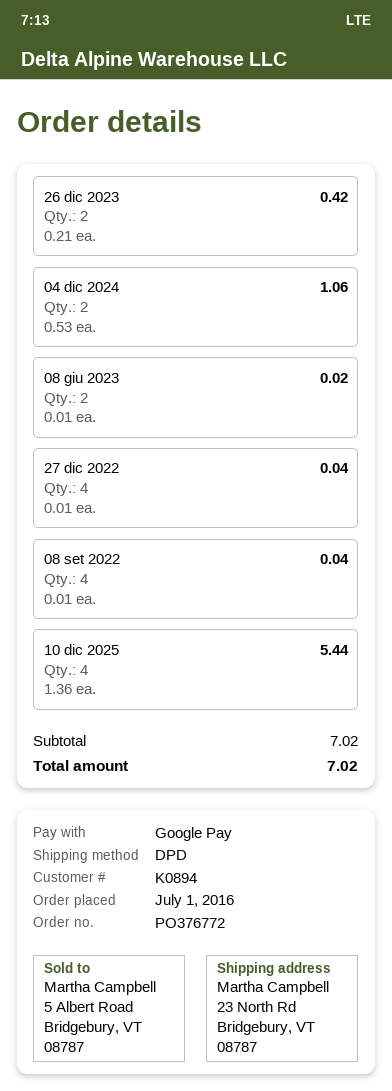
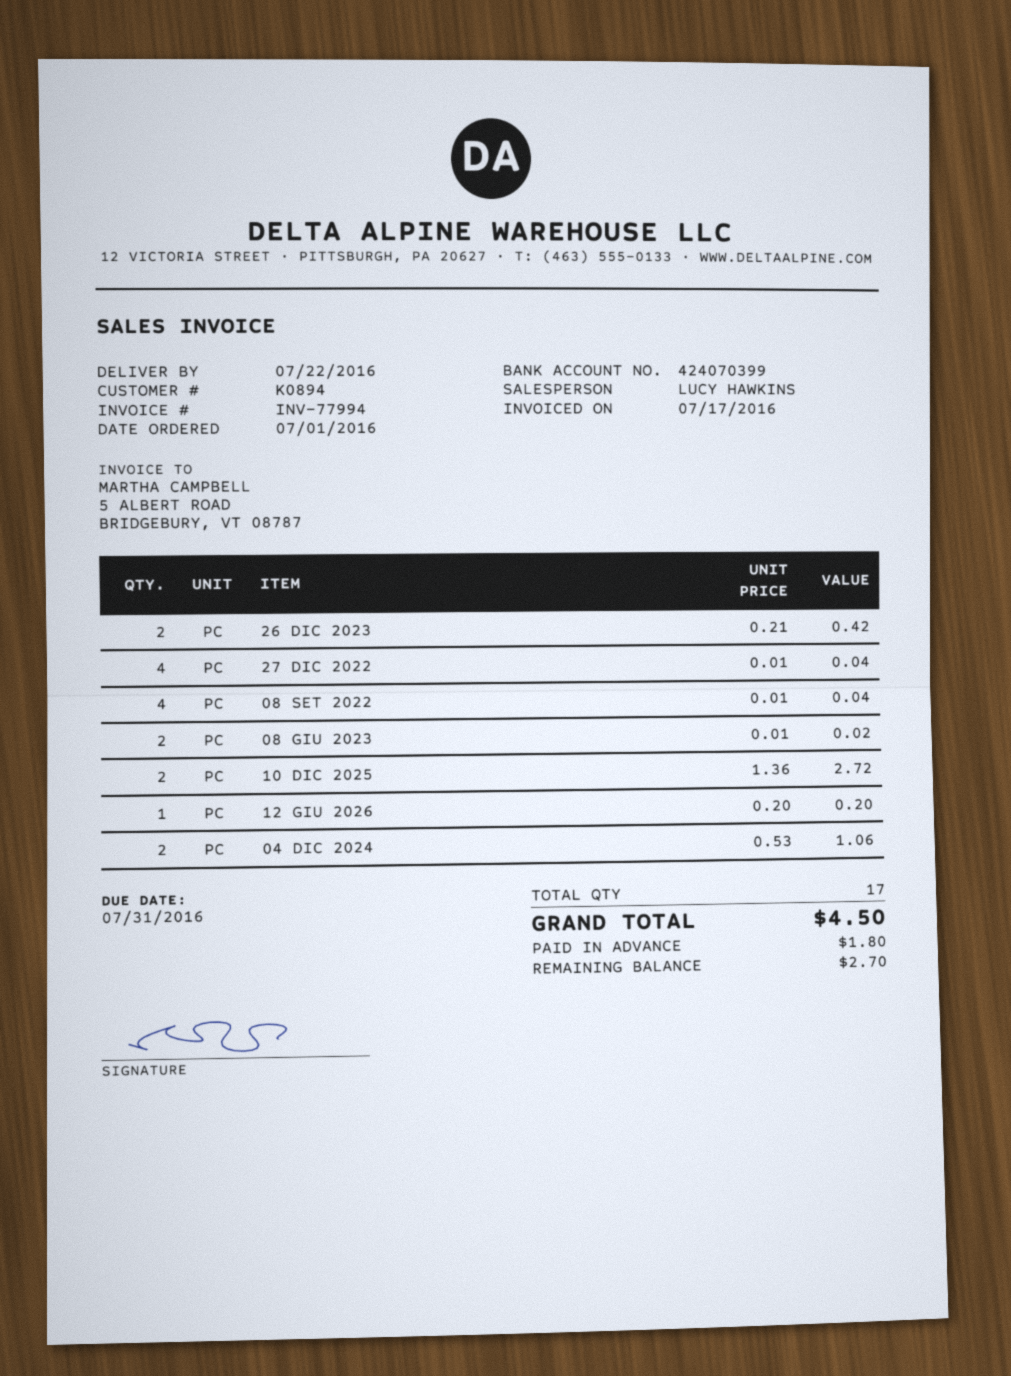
10 dic 2025: 4 x 1.36 = 5.44 -> 2 x 1.36 = 2.72
12 GIU 2026: none -> 1 x 0.20 = 0.20
total: 7.02 -> 4.50

